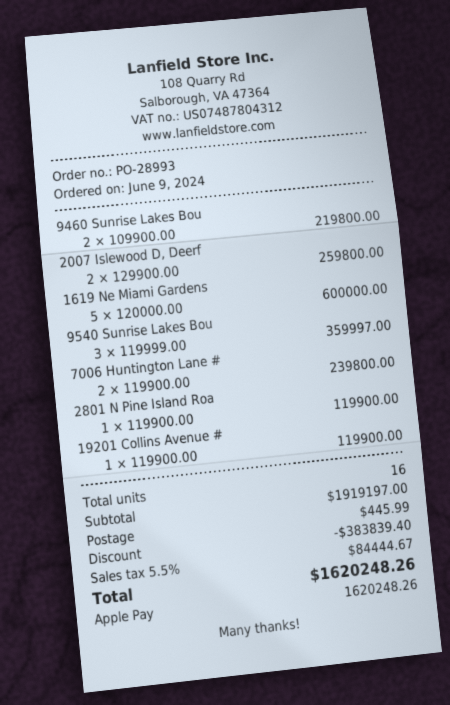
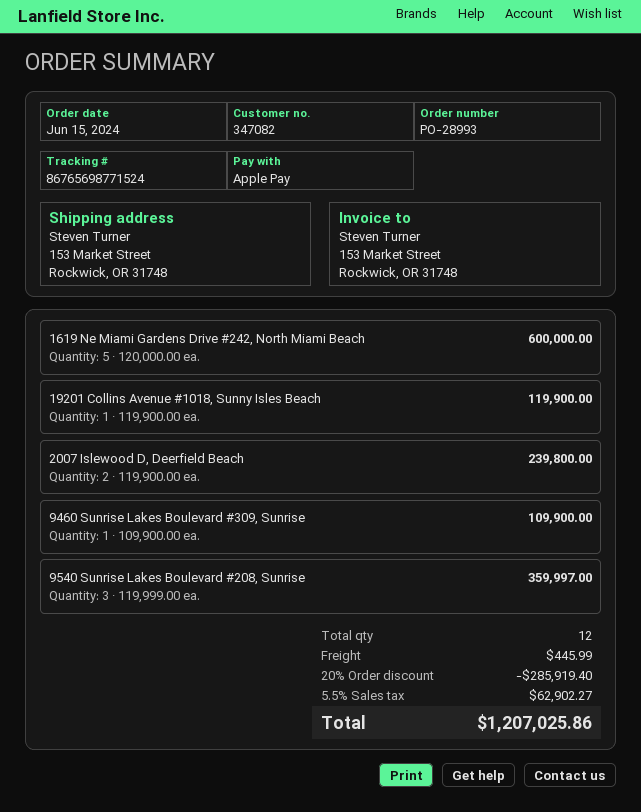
order date: 2024-06-09 -> 2024-06-15
9460 Sunrise Lakes Bou: 2 x 109900.00 = 219800.00 -> 1 x 109900.00 = 109900.00
2007 Islewood D, Deerf: 2 x 129900.00 = 259800.00 -> 2 x 119900.00 = 239800.00
7006 Huntington Lane #: 2 x 119900.00 = 239800.00 -> none
2801 N Pine Island Roa: 1 x 119900.00 = 119900.00 -> none
total quantity: 16 -> 12
discount: 383839.40 -> 285919.40
tax: 5.5% = 84444.67 -> 5.5% = 62902.27
total: 1620248.26 -> 1207025.86

